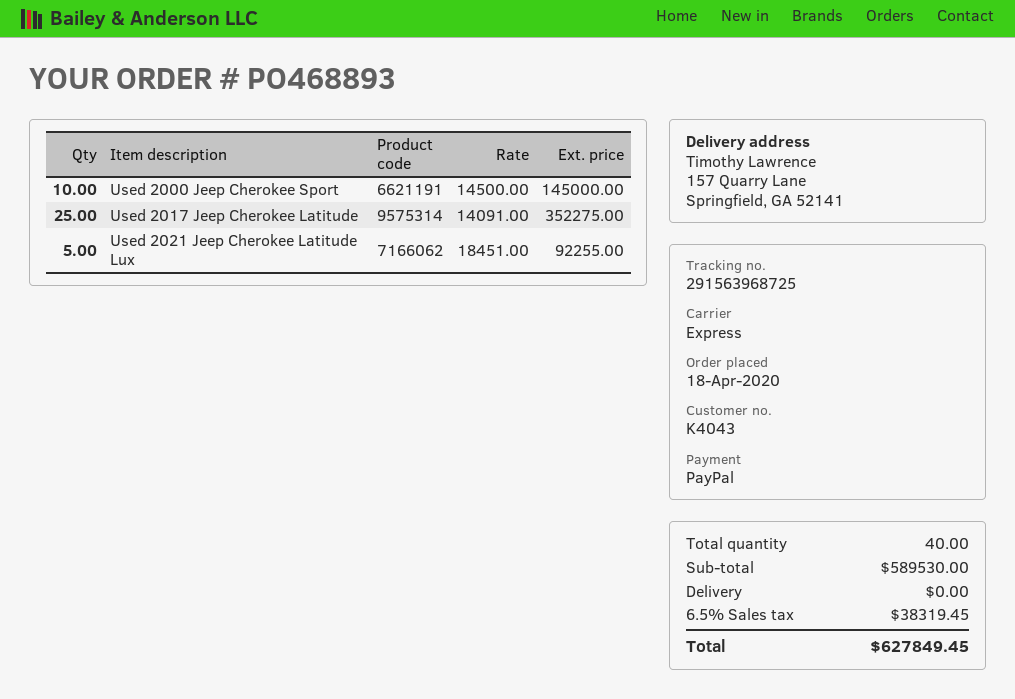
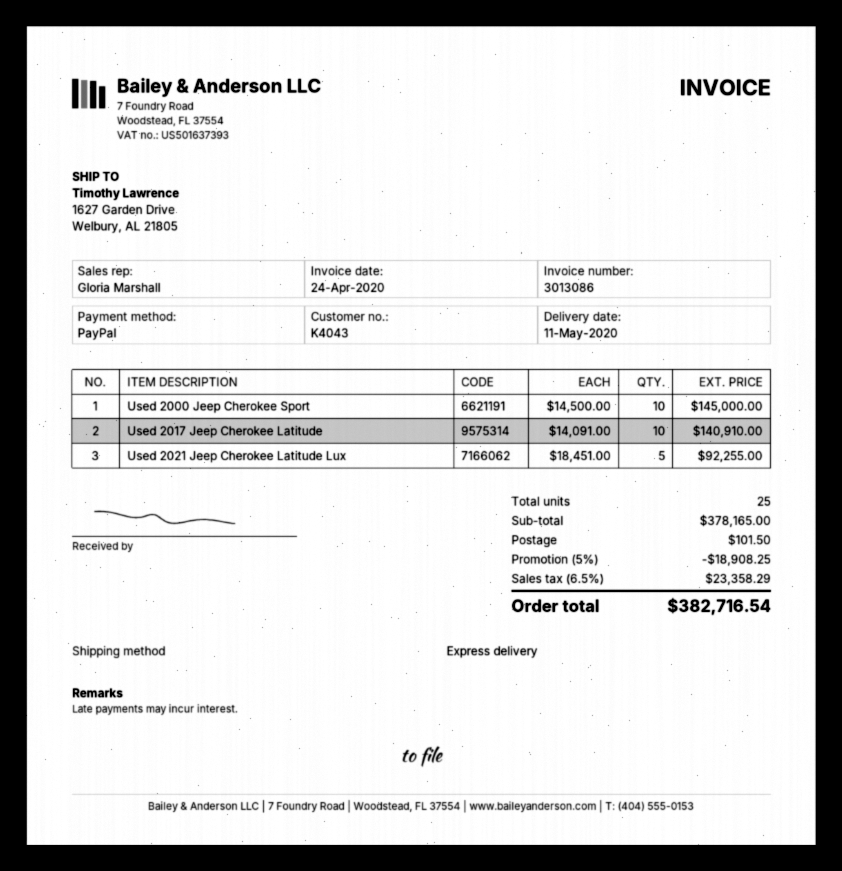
ship to: 157 Quarry Lane, Springfield, GA 52141 -> 1627 Garden Drive, Welbury, AL 21805
Used 2017 Jeep Cherokee Latitude: 25 x 14091.00 = 352275.00 -> 10 x 14091.00 = 140910.00
total quantity: 40 -> 25
subtotal: 589530.00 -> 378165.00
discount: none -> 5% = 18908.25
shipping: 0.00 -> 101.50
tax: 6.5% = 38319.45 -> 6.5% = 23358.29
total: 627849.45 -> 382716.54

